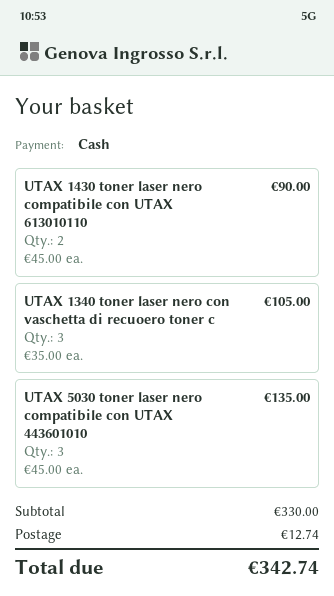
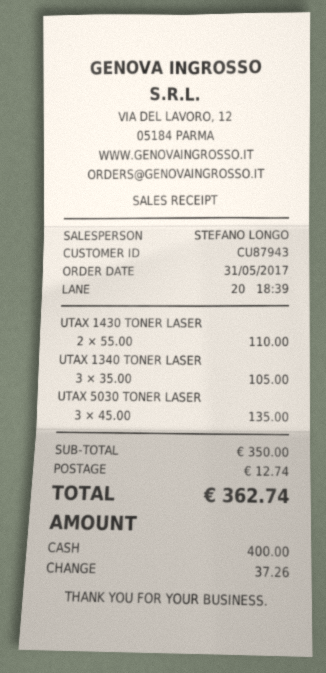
UTAX 1430 toner laser nero compatibile con UTAX 613010110: 2 x 45.00 = 90.00 -> 2 x 55.00 = 110.00
subtotal: 330.00 -> 350.00
total: 342.74 -> 362.74

